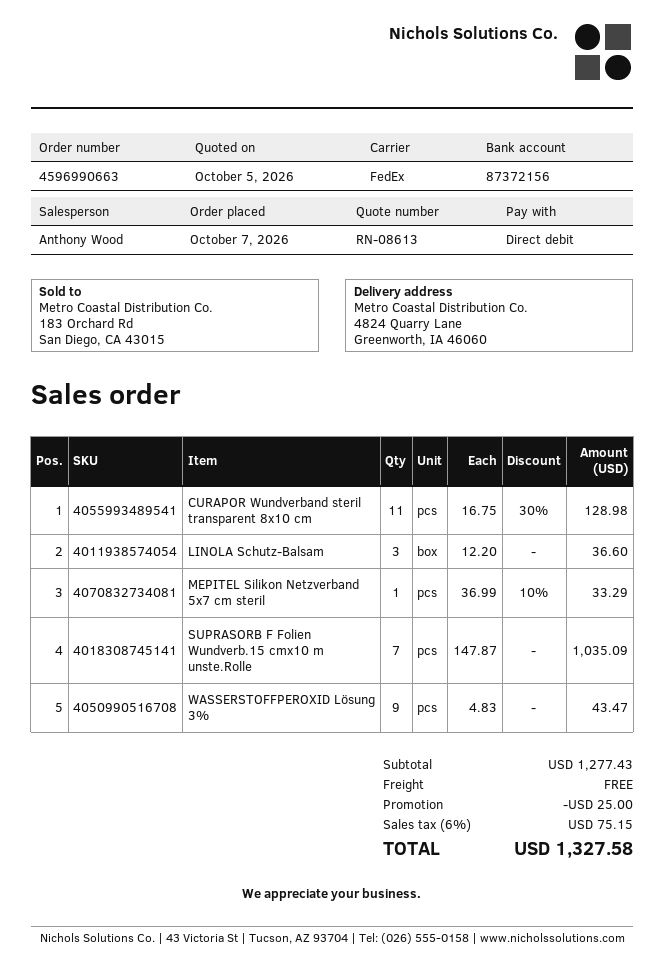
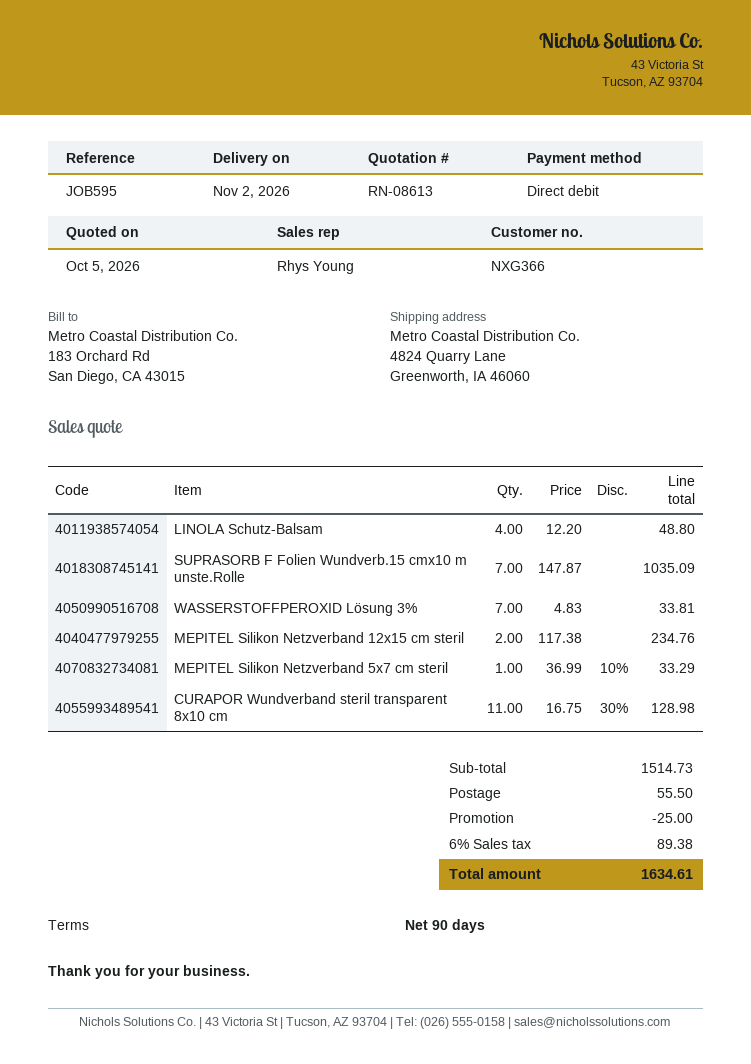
sales rep: Anthony Wood -> Rhys Young
LINOLA Schutz-Balsam: 3 x 12.20 = 36.60 -> 4 x 12.20 = 48.80
WASSERSTOFFPEROXID Lösung 3%: 9 x 4.83 = 43.47 -> 7 x 4.83 = 33.81
MEPITEL Silikon Netzverband 12x15 cm steril: none -> 2 x 117.38 = 234.76
subtotal: 1277.43 -> 1514.73
shipping: 0.00 -> 55.50
tax: 6% = 75.15 -> 6% = 89.38
total: 1327.58 -> 1634.61

